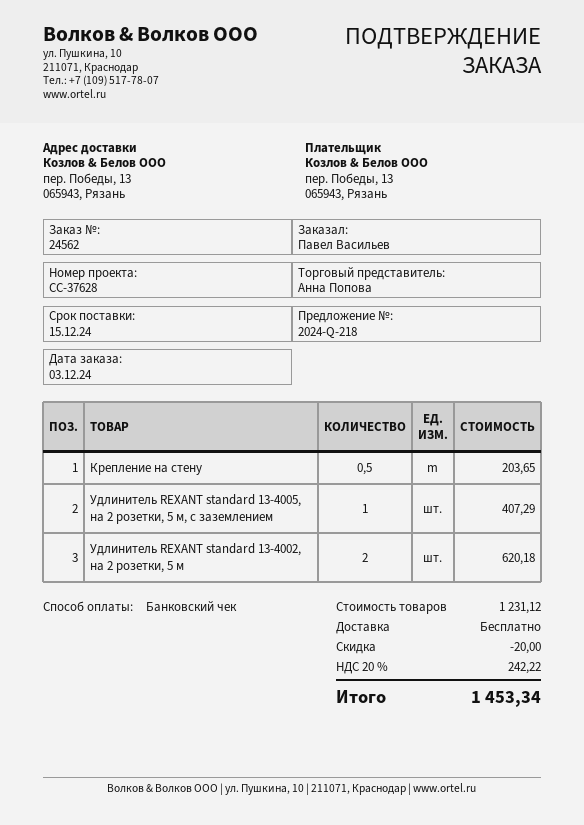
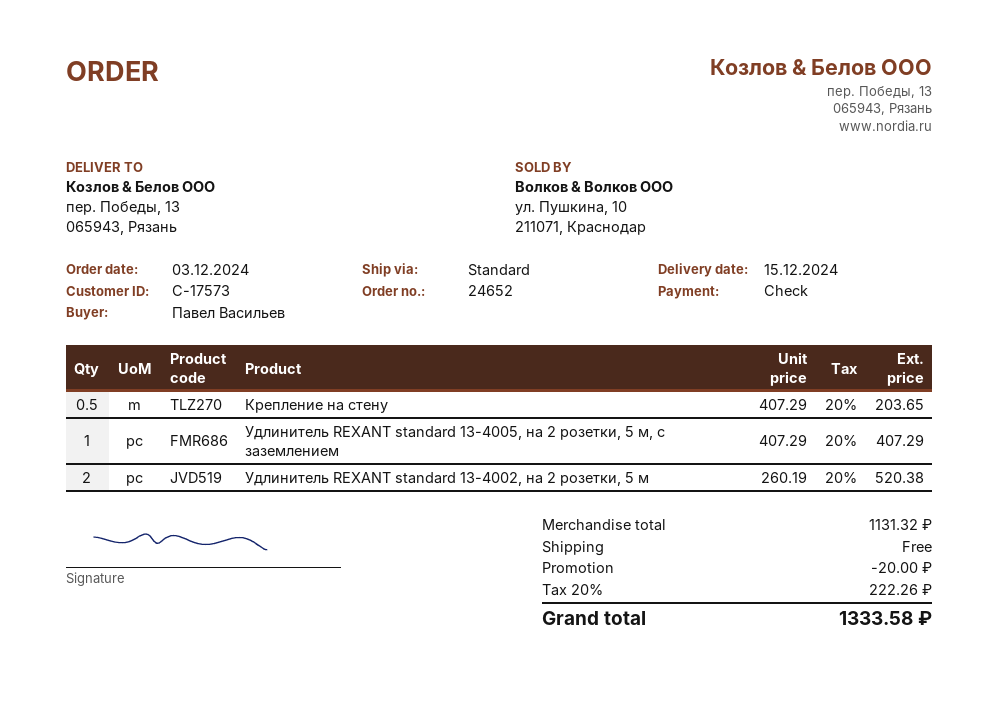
order number: 24562 -> 24652
Удлинитель REXANT standard 13-4002, на 2 розетки, 5 м: 2 for 620.18 -> 2 for 520.38
subtotal: 1231.12 -> 1131.32
tax: 20% = 242.22 -> 20% = 222.26
total: 1453.34 -> 1333.58

